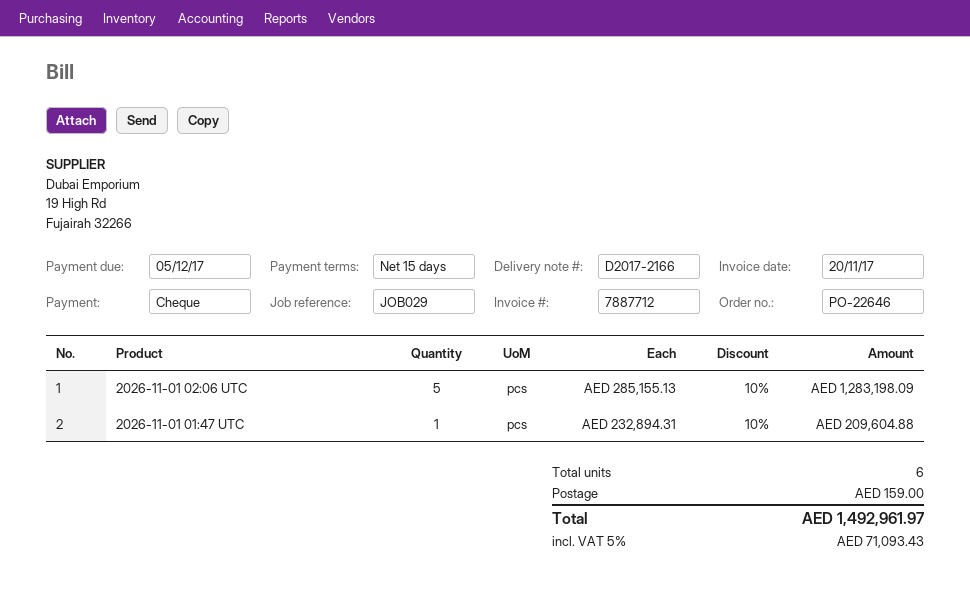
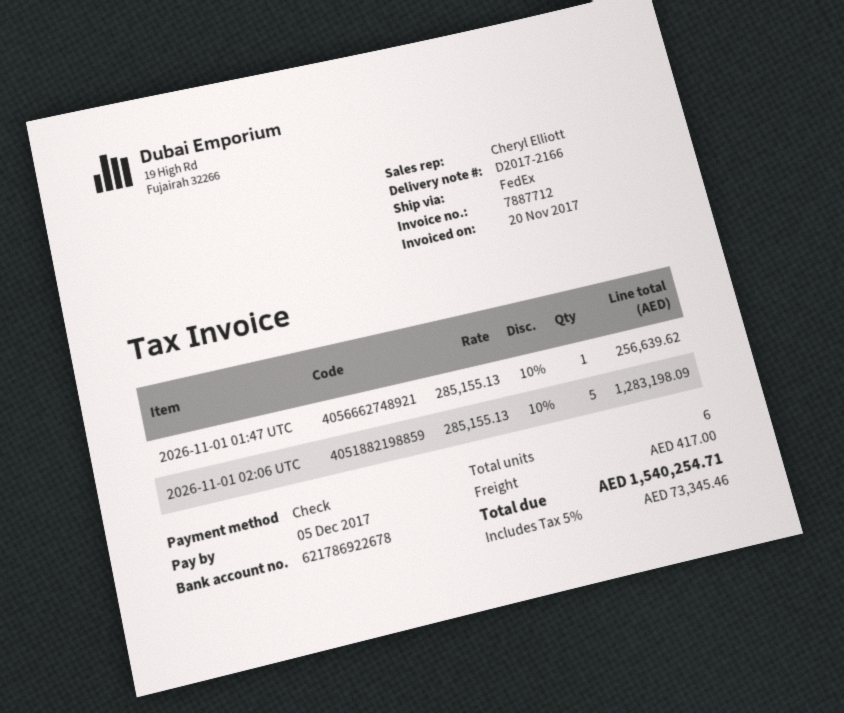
2026-11-01 01:47 UTC: 1 x 232894.31 - 10% = 209604.88 -> 1 x 285155.13 - 10% = 256639.62
shipping: 159.00 -> 417.00
tax: 5% = 71093.43 -> 5% = 73345.46
total: 1492961.97 -> 1540254.71

